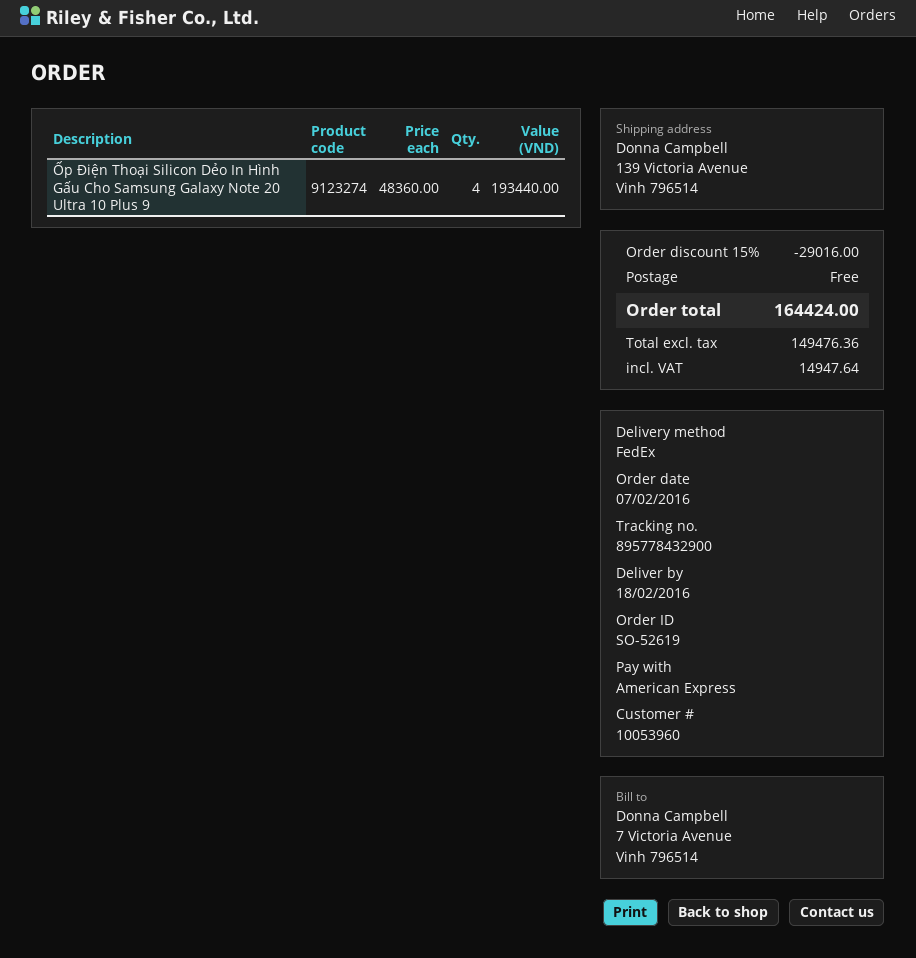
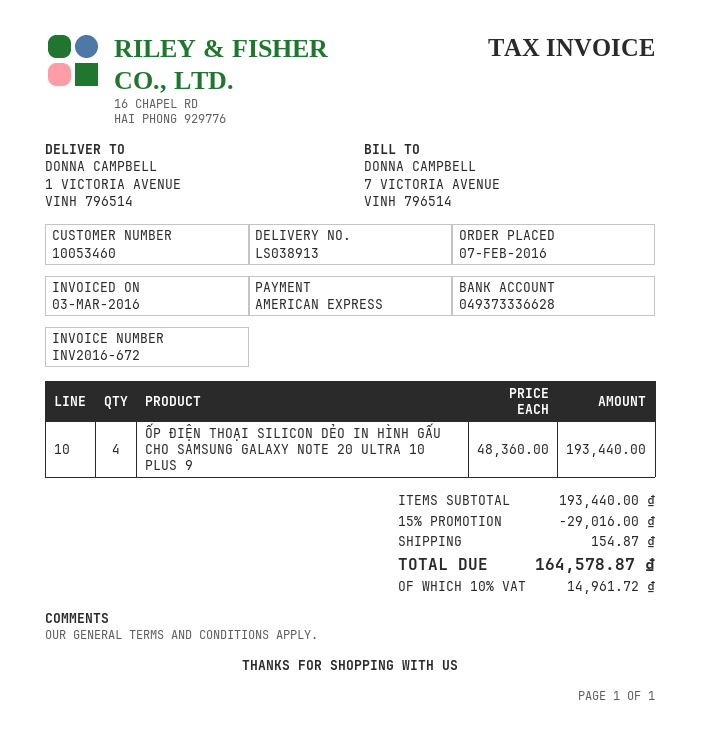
customer number: 10053960 -> 10053460
ship to: 139 Victoria Avenue, Vinh 796514 -> 1 VICTORIA AVENUE, VINH 796514
shipping: 0.00 -> 154.87
tax: 14947.64 -> 14961.72
total: 164424.00 -> 164578.87

